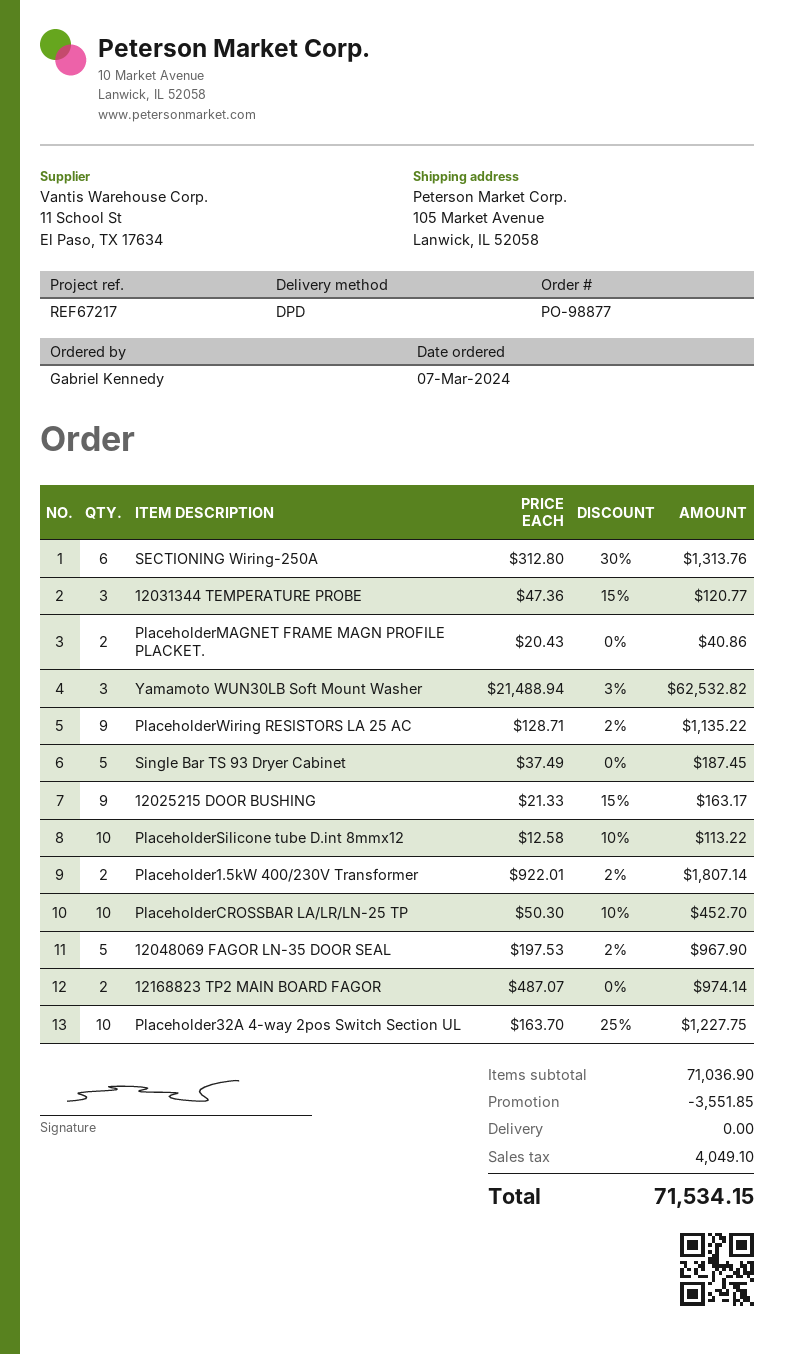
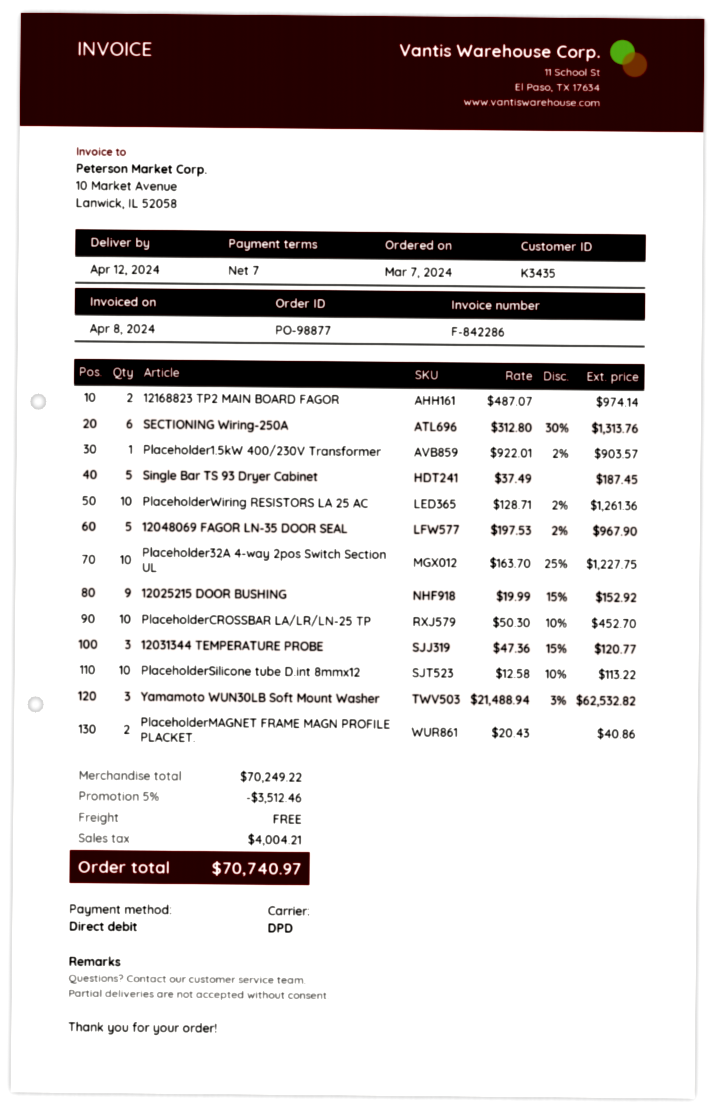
PlaceholderWiring RESISTORS LA 25 AC: 9 x 128.71 - 2% = 1135.22 -> 10 x 128.71 - 2% = 1261.36
12025215 DOOR BUSHING: 9 x 21.33 - 15% = 163.17 -> 9 x 19.99 - 15% = 152.92
Placeholder1.5kW 400/230V Transformer: 2 x 922.01 - 2% = 1807.14 -> 1 x 922.01 - 2% = 903.57
subtotal: 71036.90 -> 70249.22
discount: 3551.85 -> 3512.46
tax: 4049.10 -> 4004.21
total: 71534.15 -> 70740.97

